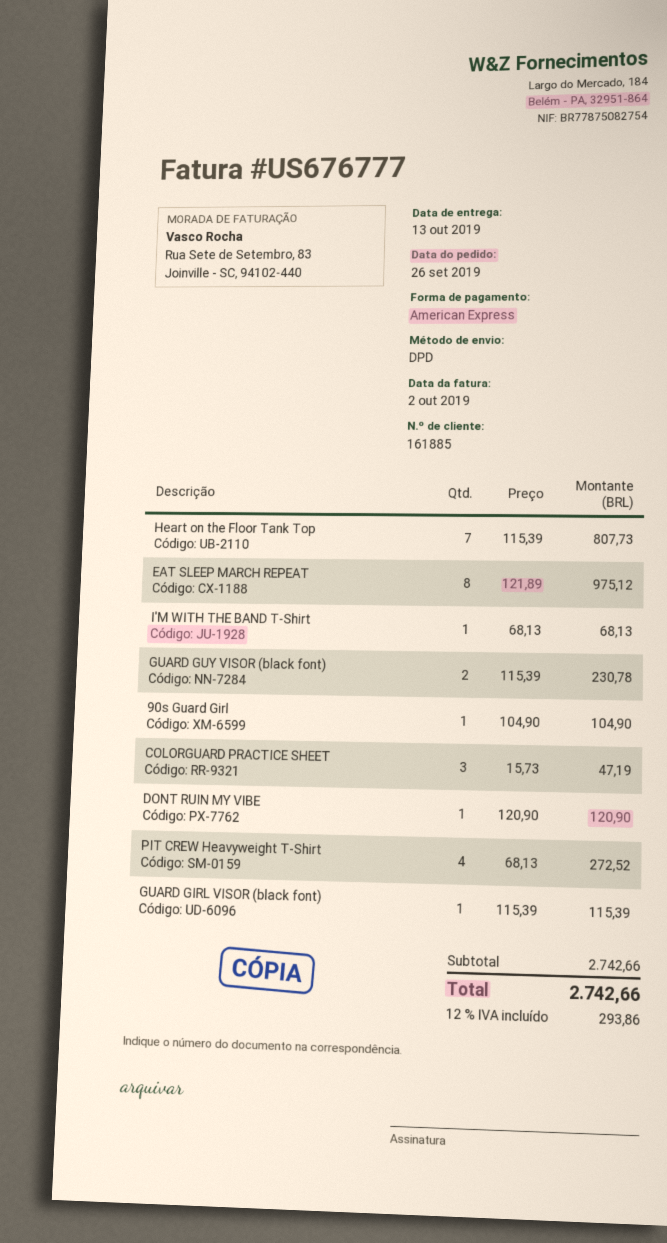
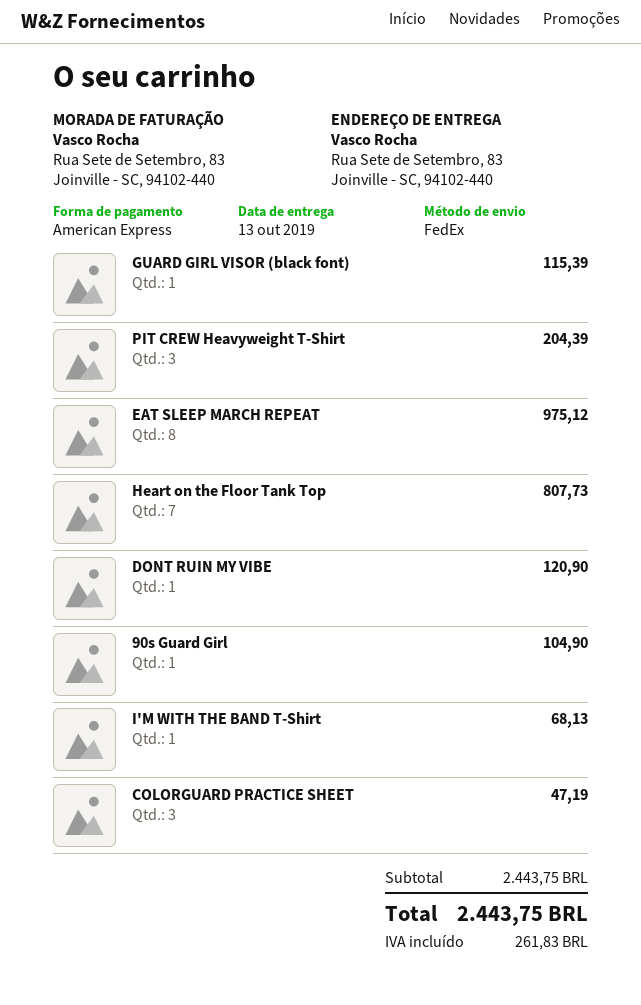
shipping method: DPD -> FedEx
GUARD GUY VISOR (black font): 2 for 230.78 -> none
PIT CREW Heavyweight T-Shirt: 4 for 272.52 -> 3 for 204.39
subtotal: 2742.66 -> 2443.75
tax: 293.86 -> 261.83
total: 2742.66 -> 2443.75

